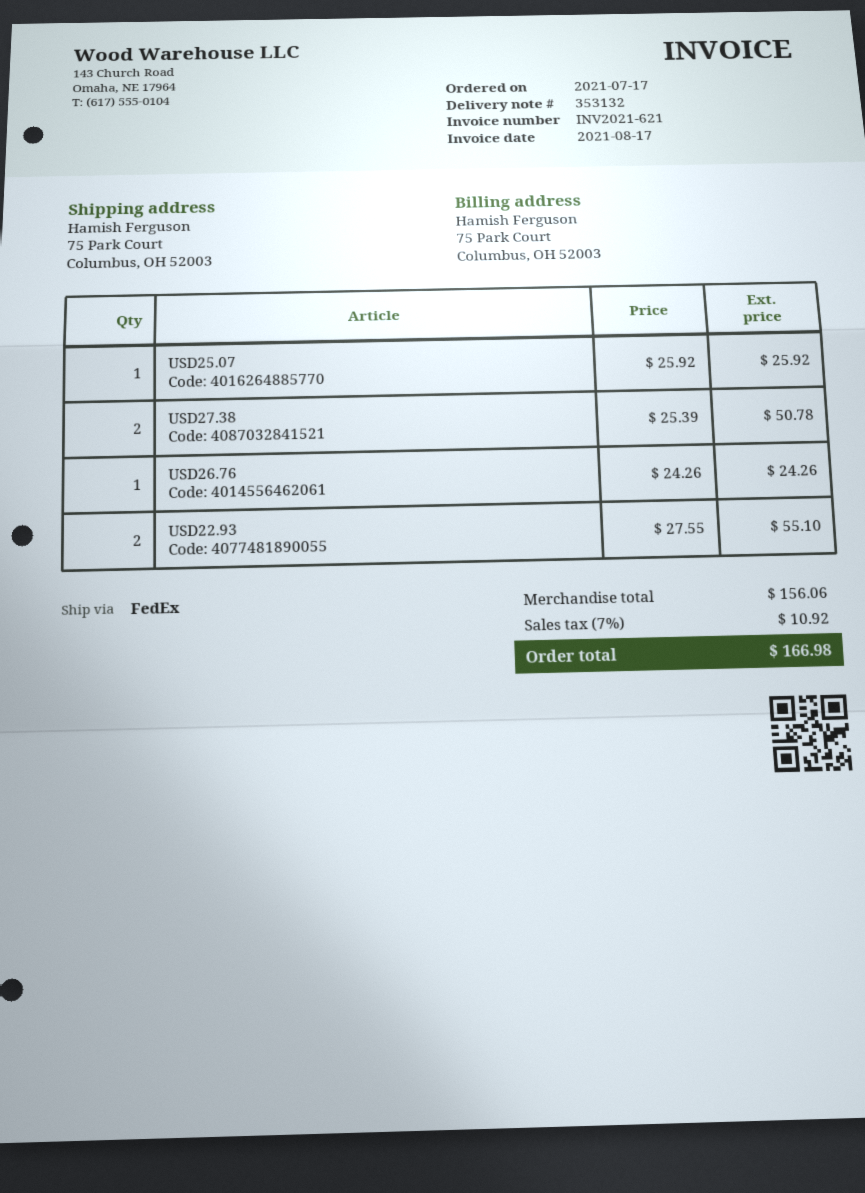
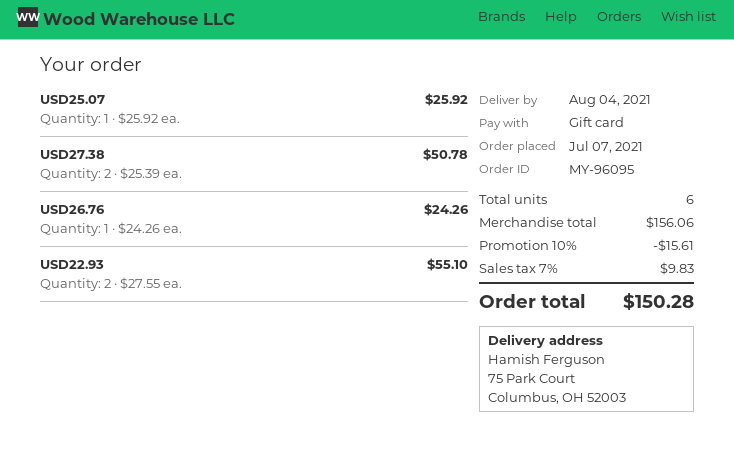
order date: 2021-07-17 -> 2021-07-07
discount: none -> 10% = 15.61
tax: 7% = 10.92 -> 7% = 9.83
total: 166.98 -> 150.28

